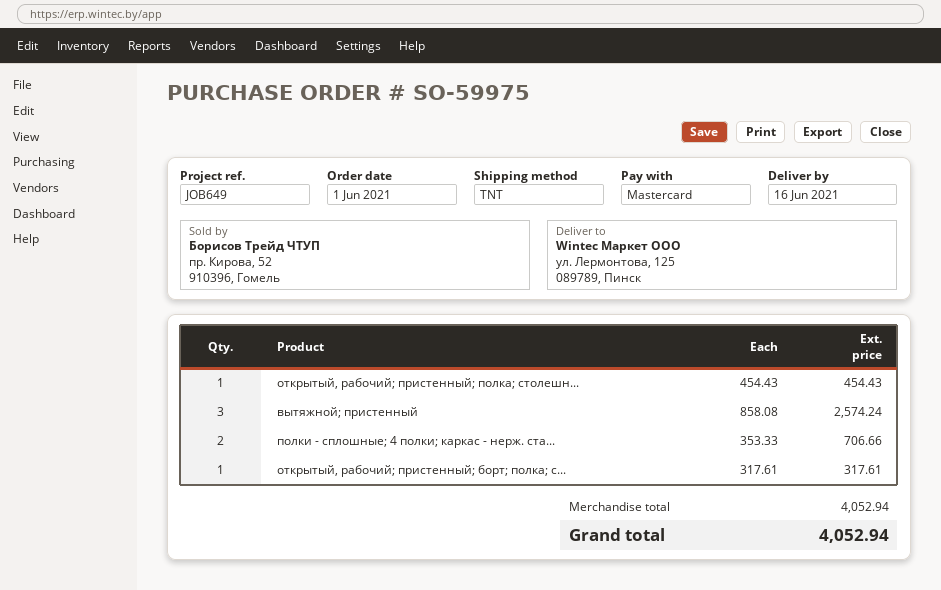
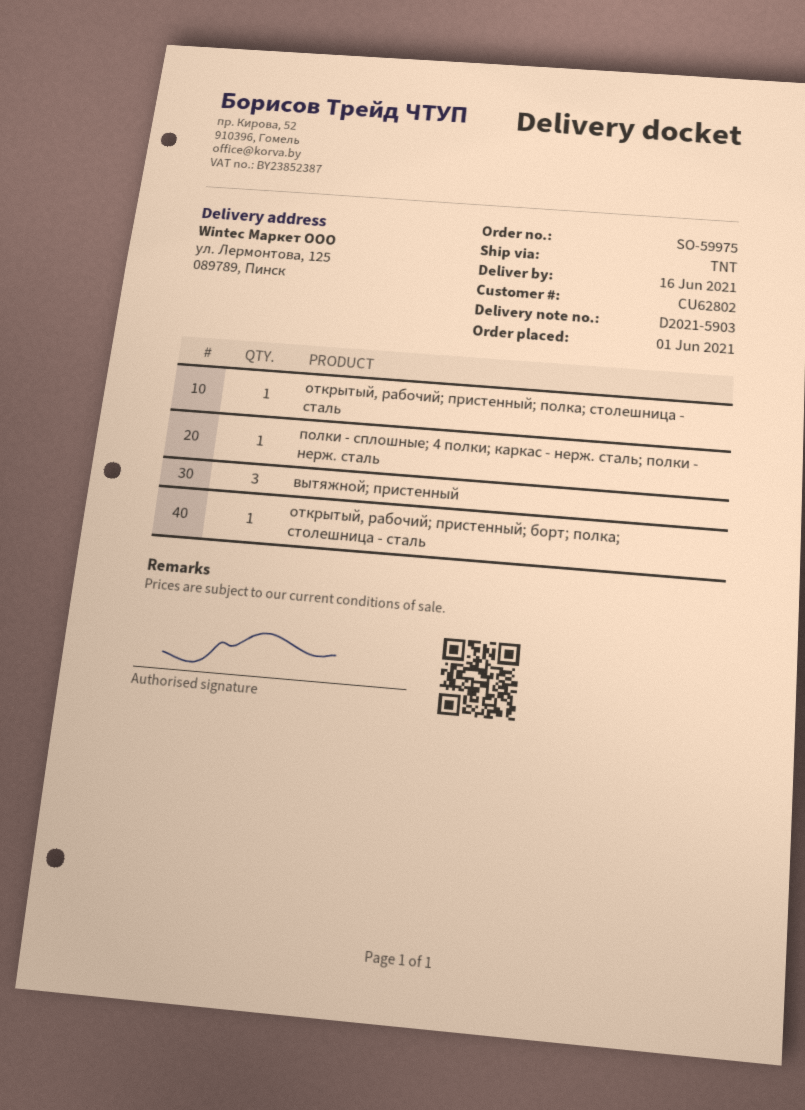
полки - сплошные; 4 полки; каркас - нерж. ста...: 2 -> 1

